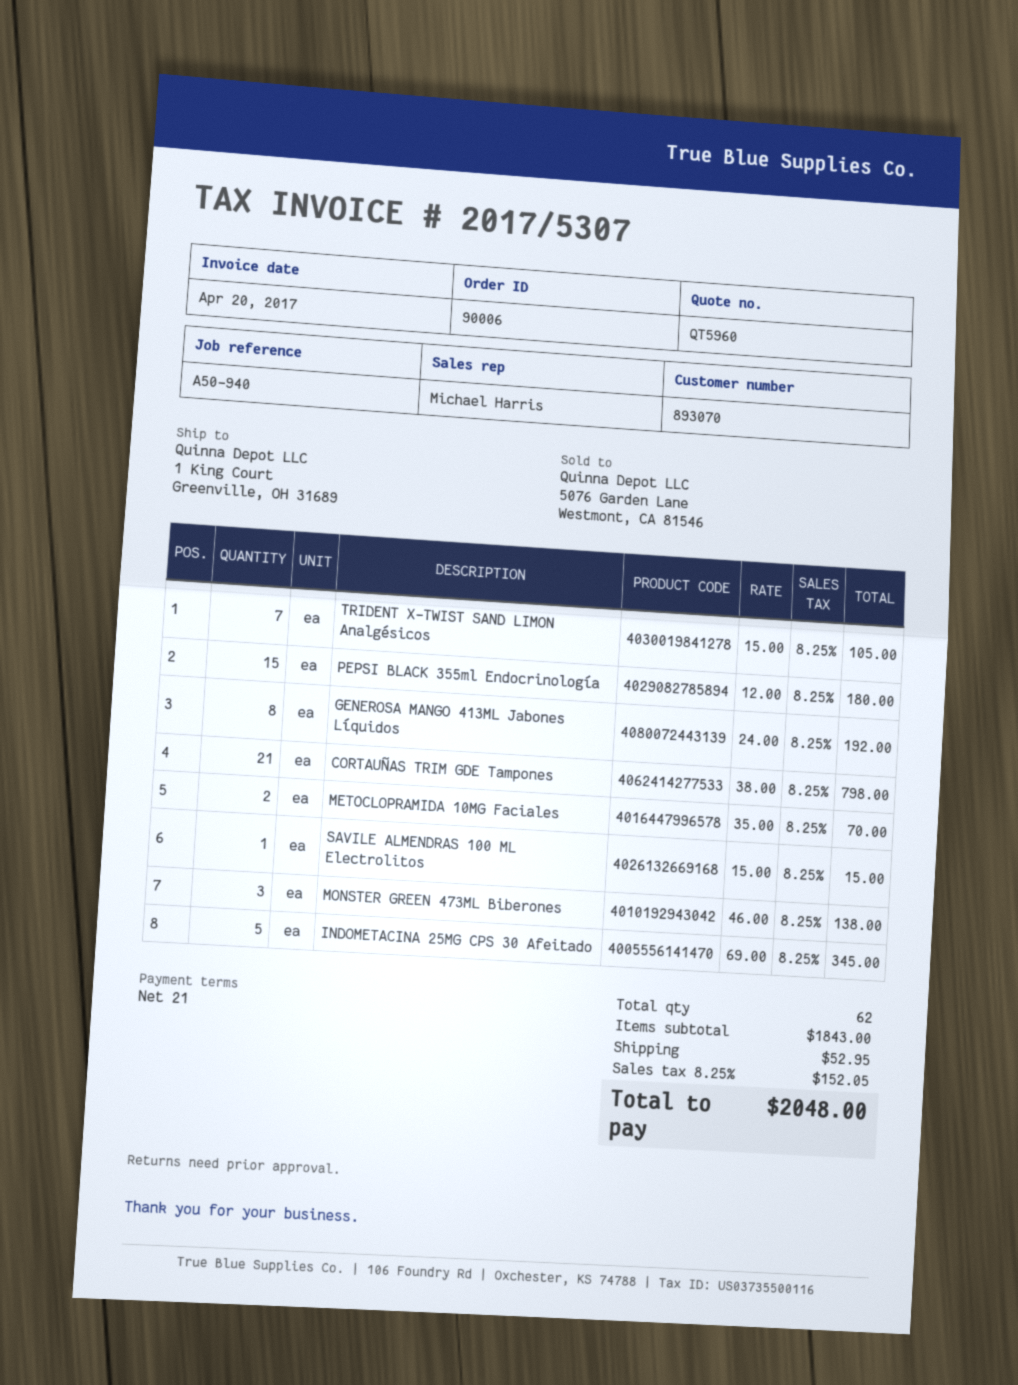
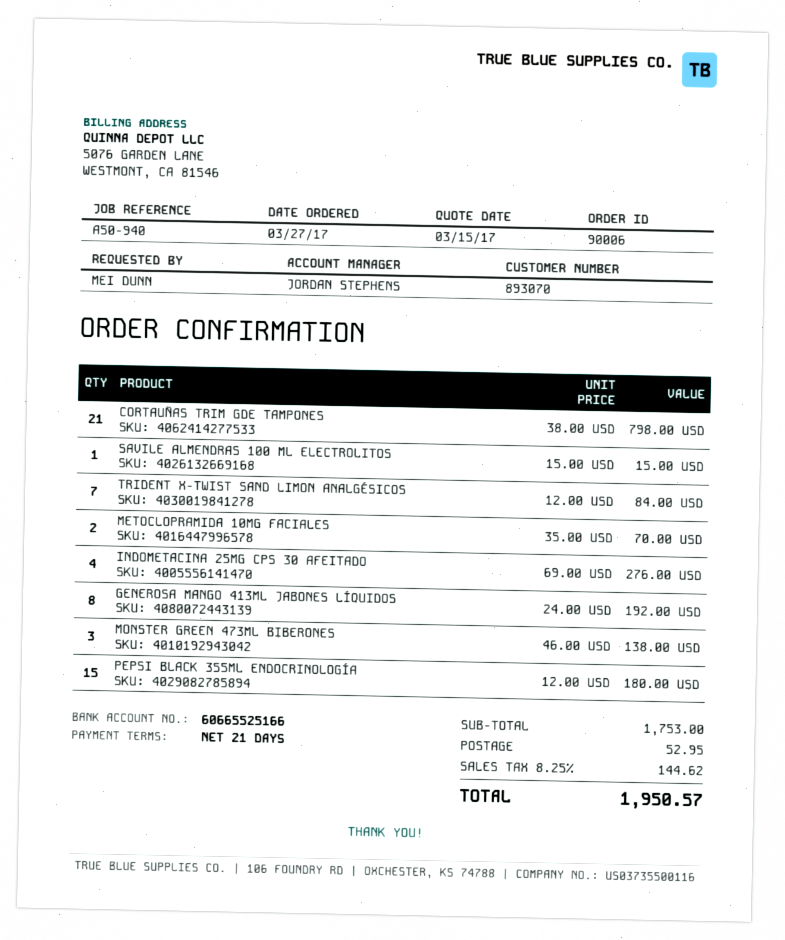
sales rep: Michael Harris -> JORDAN STEPHENS
TRIDENT X-TWIST SAND LIMON Analgésicos: 7 x 15.00 = 105.00 -> 7 x 12.00 = 84.00
INDOMETACINA 25MG CPS 30 Afeitado: 5 x 69.00 = 345.00 -> 4 x 69.00 = 276.00
subtotal: 1843.00 -> 1753.00
tax: 8.25% = 152.05 -> 8.25% = 144.62
total: 2048.00 -> 1950.57

